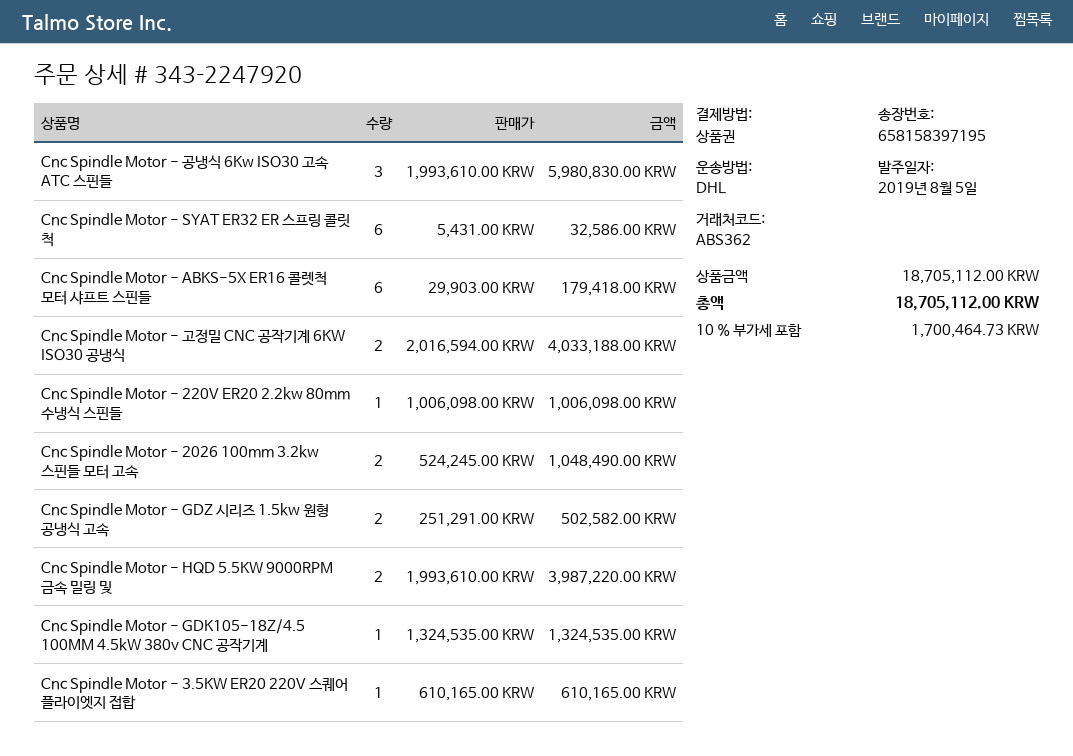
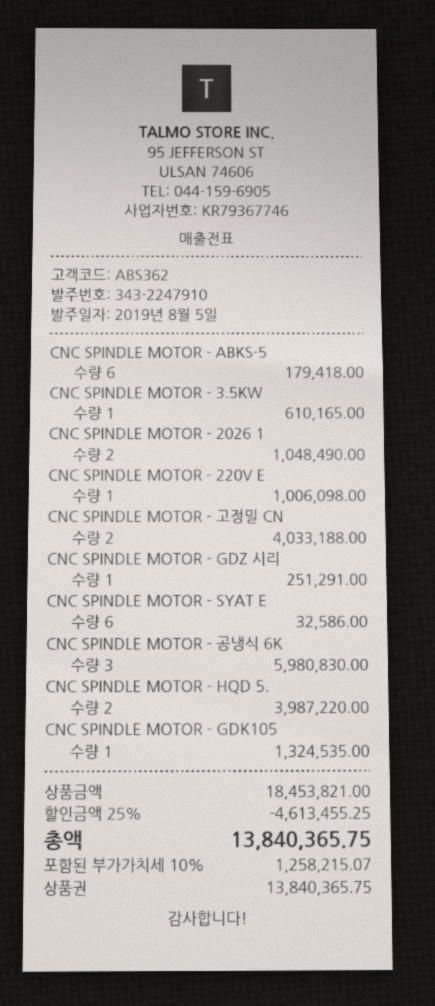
order number: 343-2247920 -> 343-2247910
Cnc Spindle Motor - GDZ 시리즈 1.5kw 원형 공냉식 고속: 2 for 502582.00 -> 1 for 251291.00
subtotal: 18705112.00 -> 18453821.00
discount: none -> 25% = 4613455.25
tax: 10% = 1700464.73 -> 10% = 1258215.07
total: 18705112.00 -> 13840365.75

